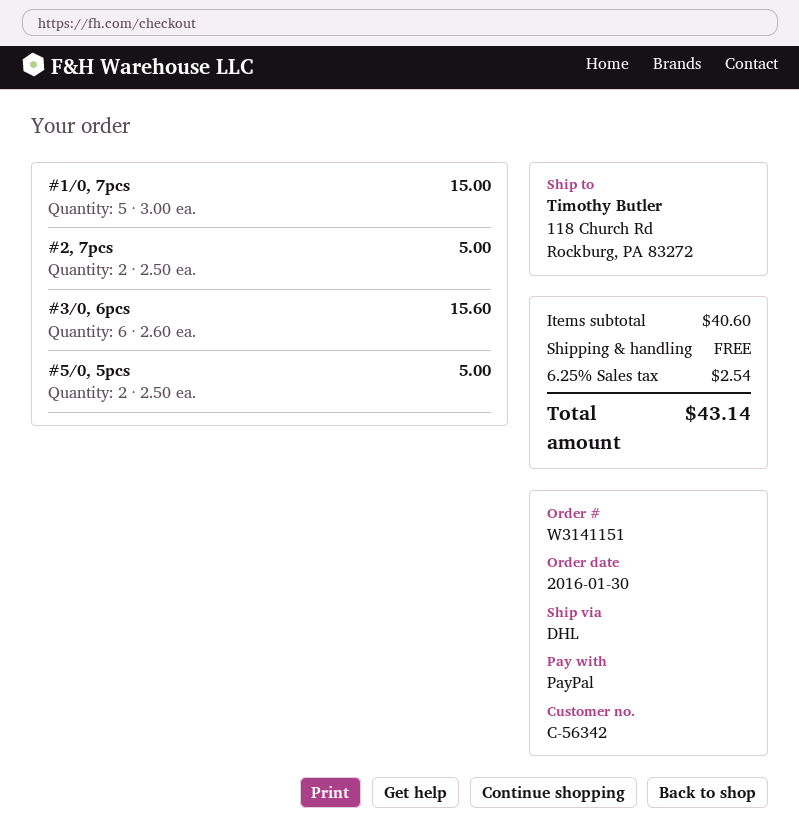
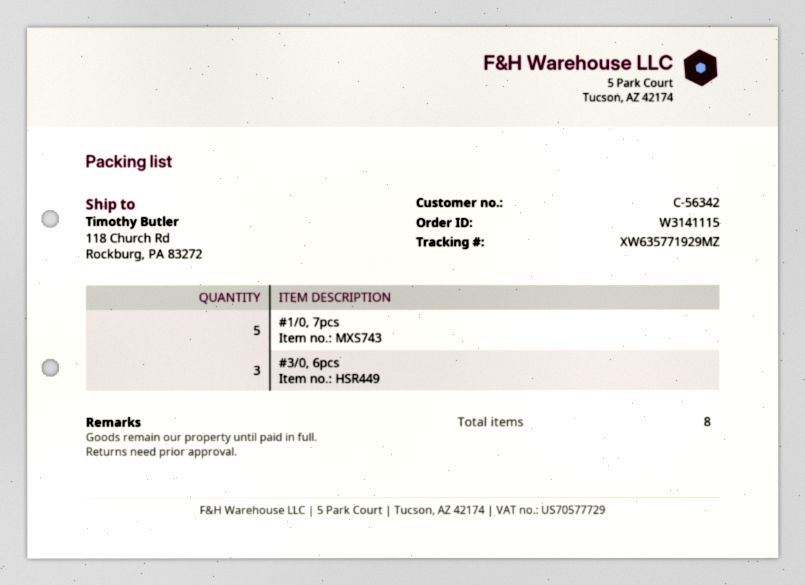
order number: W3141151 -> W3141115
#2, 7pcs: 2 -> none
#3/0, 6pcs: 6 -> 3
#5/0, 5pcs: 2 -> none

